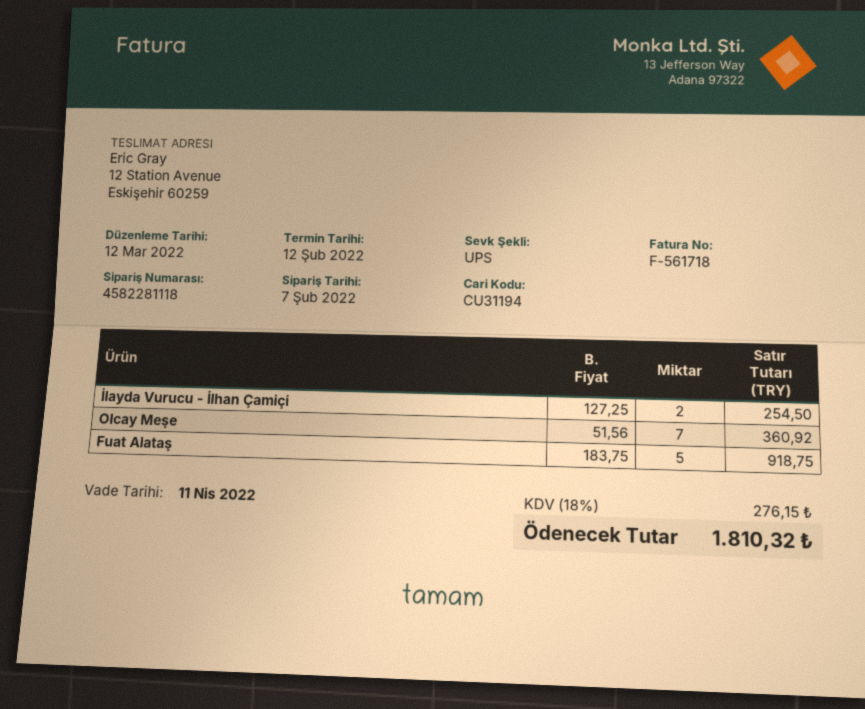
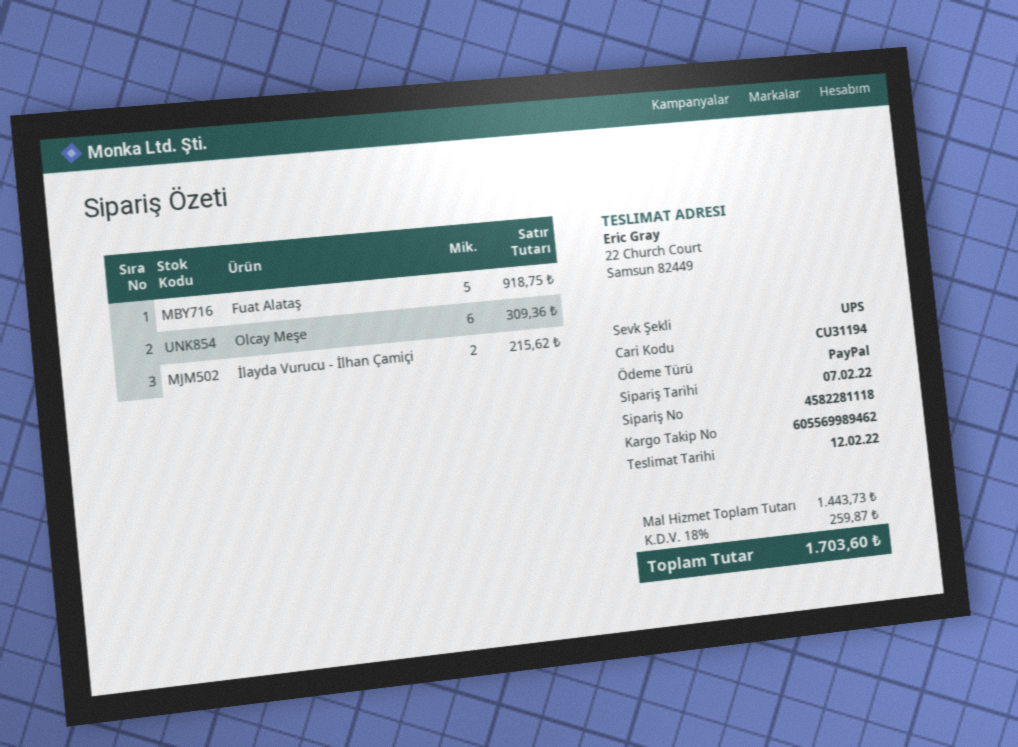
ship to: 12 Station Avenue, Eskişehir 60259 -> 22 Church Court, Samsun 82449
İlayda Vurucu - İlhan Çamiçi: 2 for 254.50 -> 2 for 215.62
Olcay Meşe: 7 for 360.92 -> 6 for 309.36
tax: 18% = 276.15 -> 18% = 259.87
total: 1810.32 -> 1703.60

